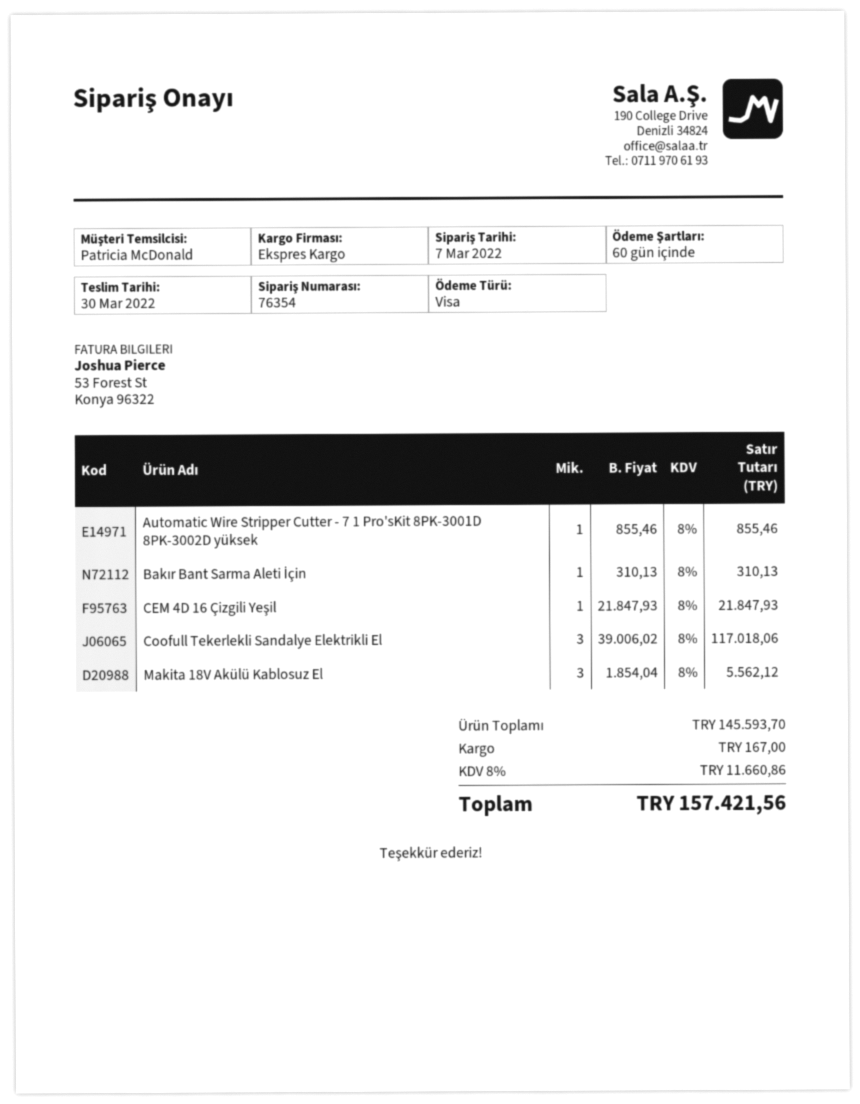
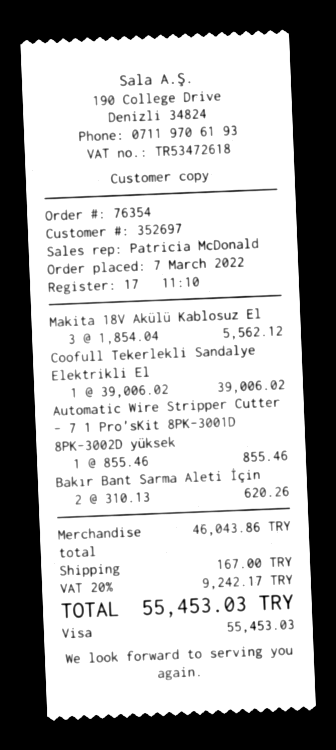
Bakır Bant Sarma Aleti İçin: 1 x 310.13 = 310.13 -> 2 x 310.13 = 620.26
CEM 4D 16 Çizgili Yeşil: 1 x 21847.93 = 21847.93 -> none
Coofull Tekerlekli Sandalye Elektrikli El: 3 x 39006.02 = 117018.06 -> 1 x 39006.02 = 39006.02
subtotal: 145593.70 -> 46043.86
tax: 8% = 11660.86 -> 20% = 9242.17
total: 157421.56 -> 55453.03

